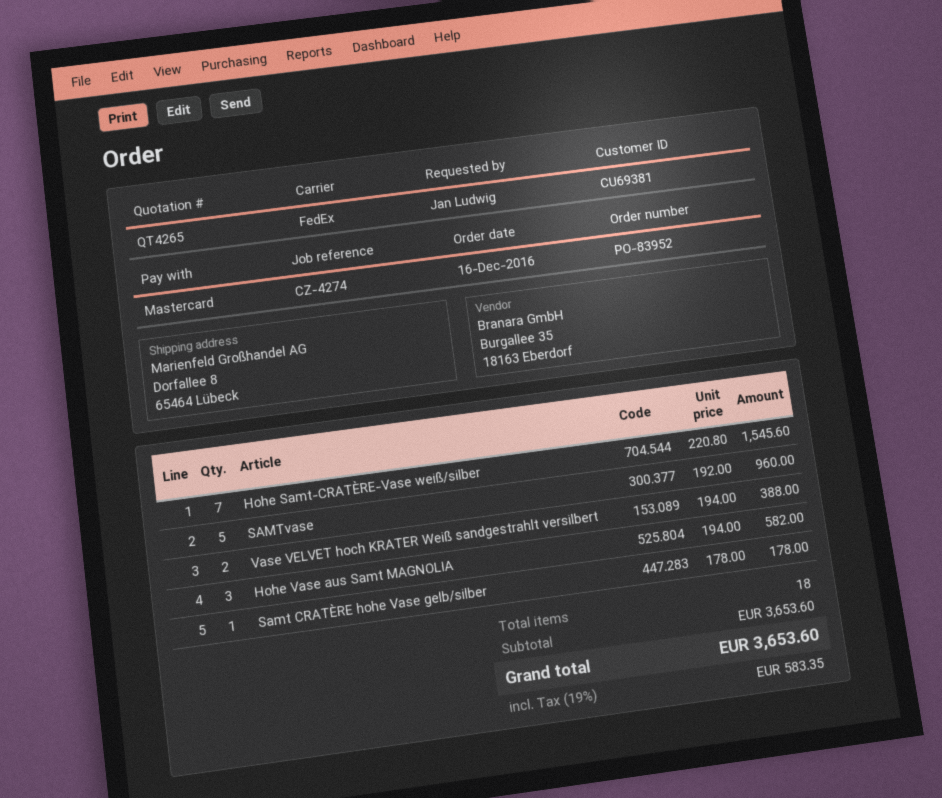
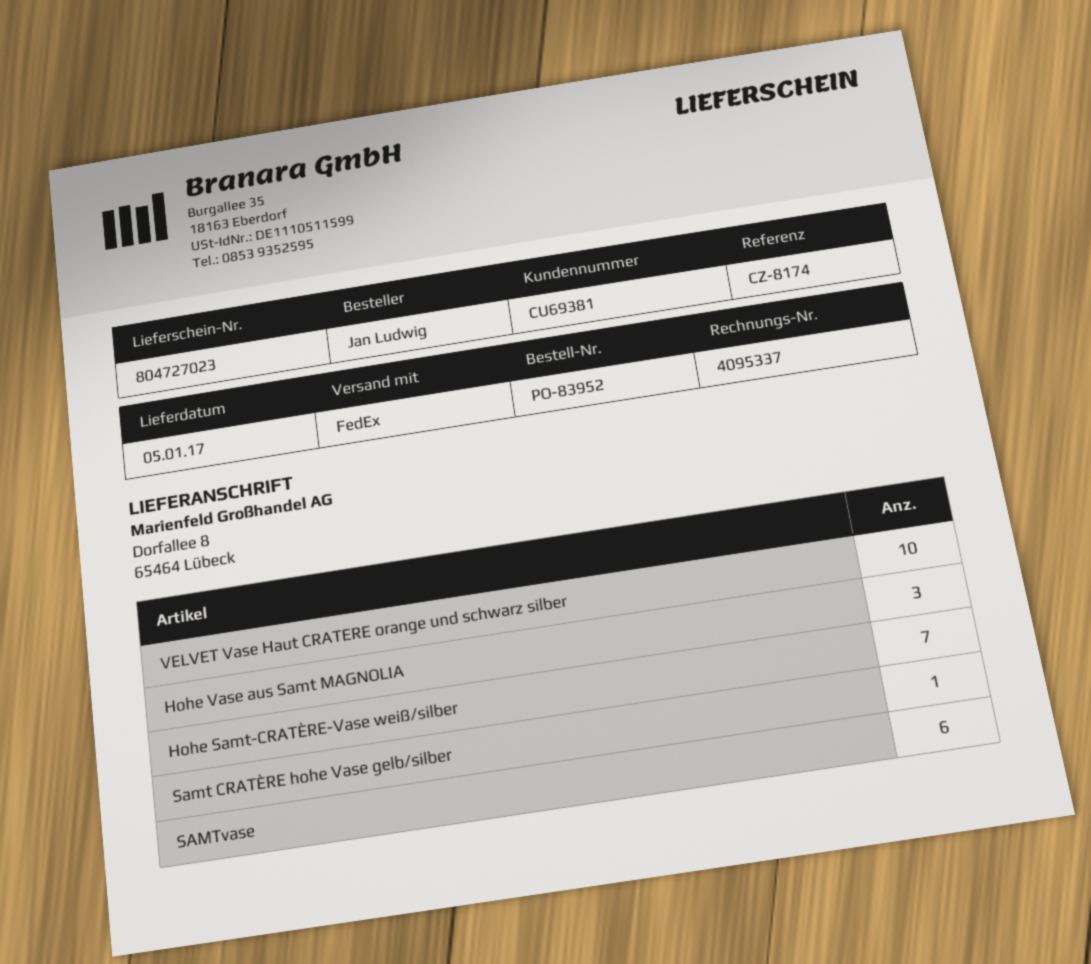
reference: CZ-4274 -> CZ-8174
SAMTvase: 5 -> 6
Vase VELVET hoch KRATER Weiß sandgestrahlt versilbert: 2 -> none
VELVET Vase Haut CRATERE orange und schwarz silber: none -> 10

